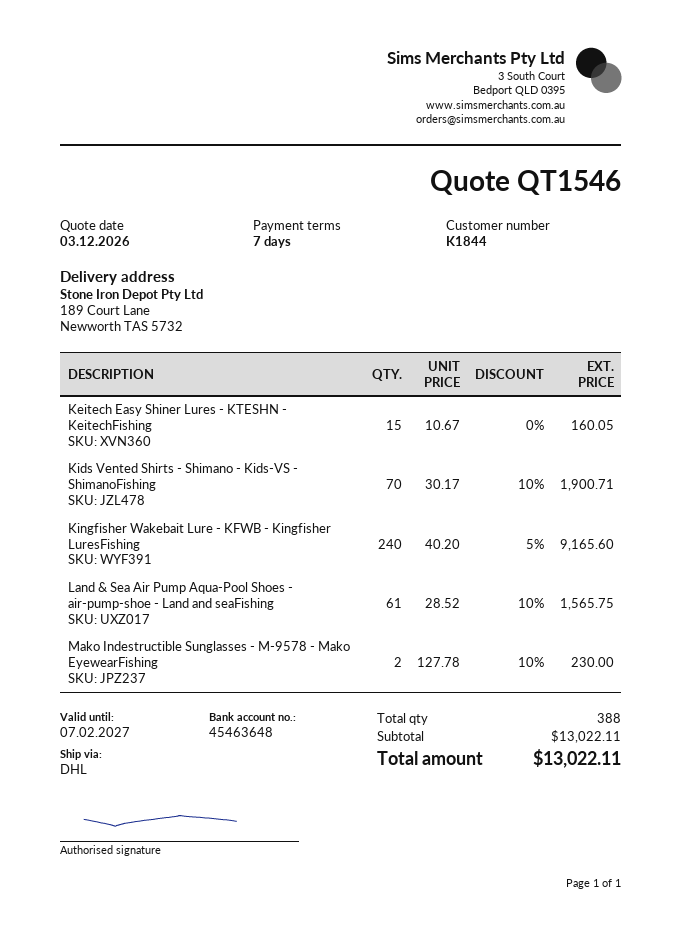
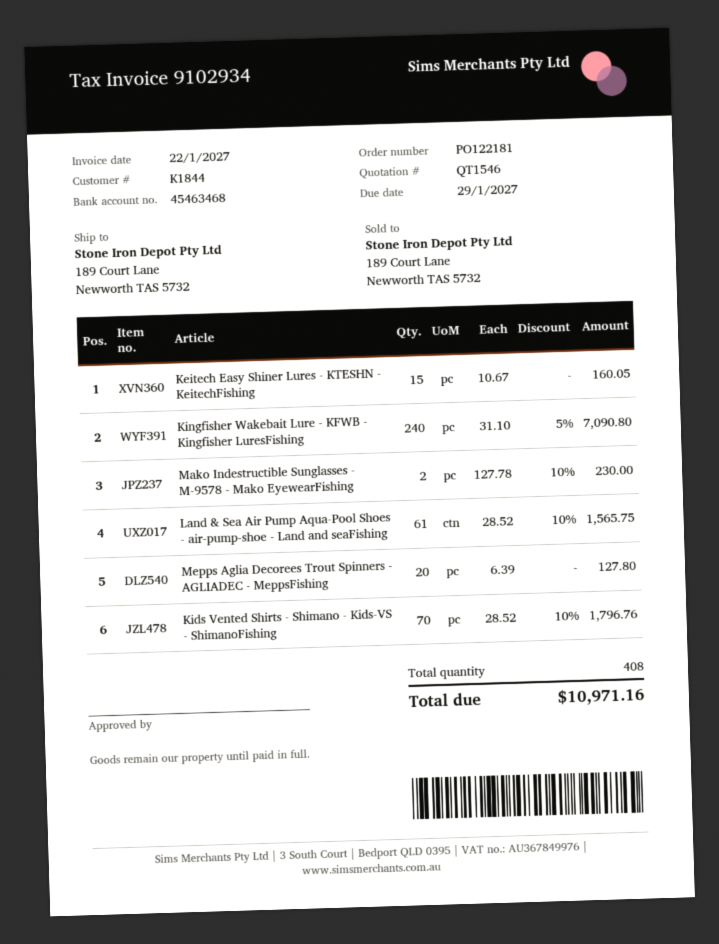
bank account: 45463648 -> 45463468
Kids Vented Shirts - Shimano - Kids-VS - ShimanoFishing: 70 x 30.17 - 10% = 1900.71 -> 70 x 28.52 - 10% = 1796.76
Kingfisher Wakebait Lure - KFWB - Kingfisher LuresFishing: 240 x 40.20 - 5% = 9165.60 -> 240 x 31.10 - 5% = 7090.80
Mepps Aglia Decorees Trout Spinners - AGLIADEC - MeppsFishing: none -> 20 x 6.39 = 127.80
total quantity: 388 -> 408
total: 13022.11 -> 10971.16

